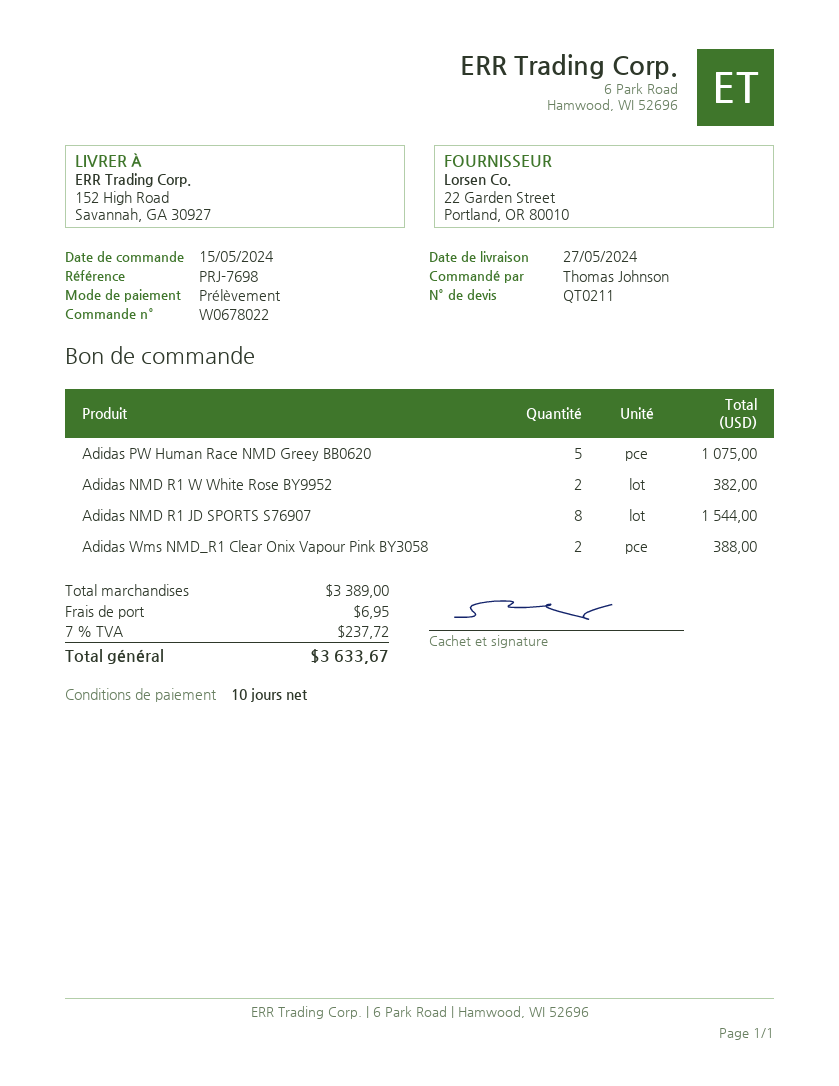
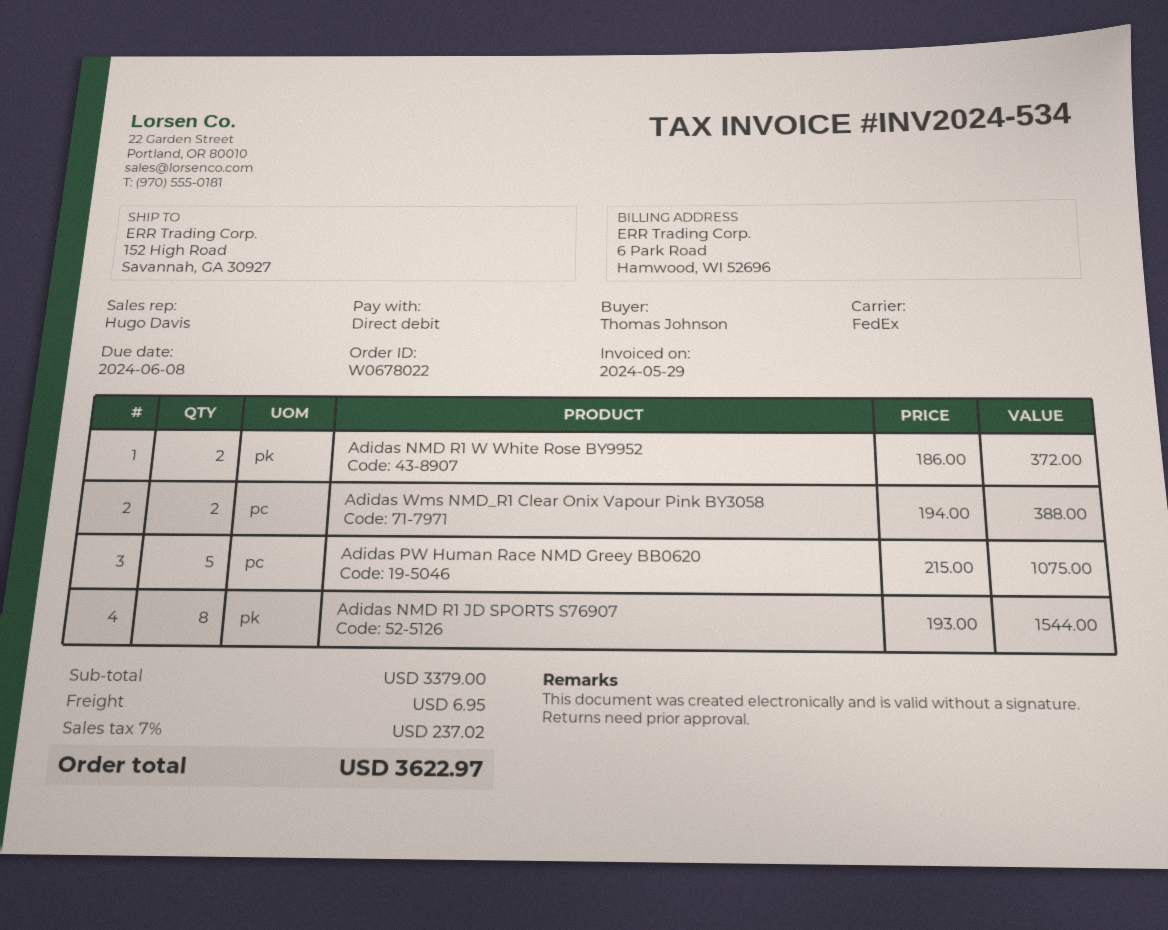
Adidas NMD R1 W White Rose BY9952: 2 for 382.00 -> 2 for 372.00
subtotal: 3389.00 -> 3379.00
tax: 7% = 237.72 -> 7% = 237.02
total: 3633.67 -> 3622.97

